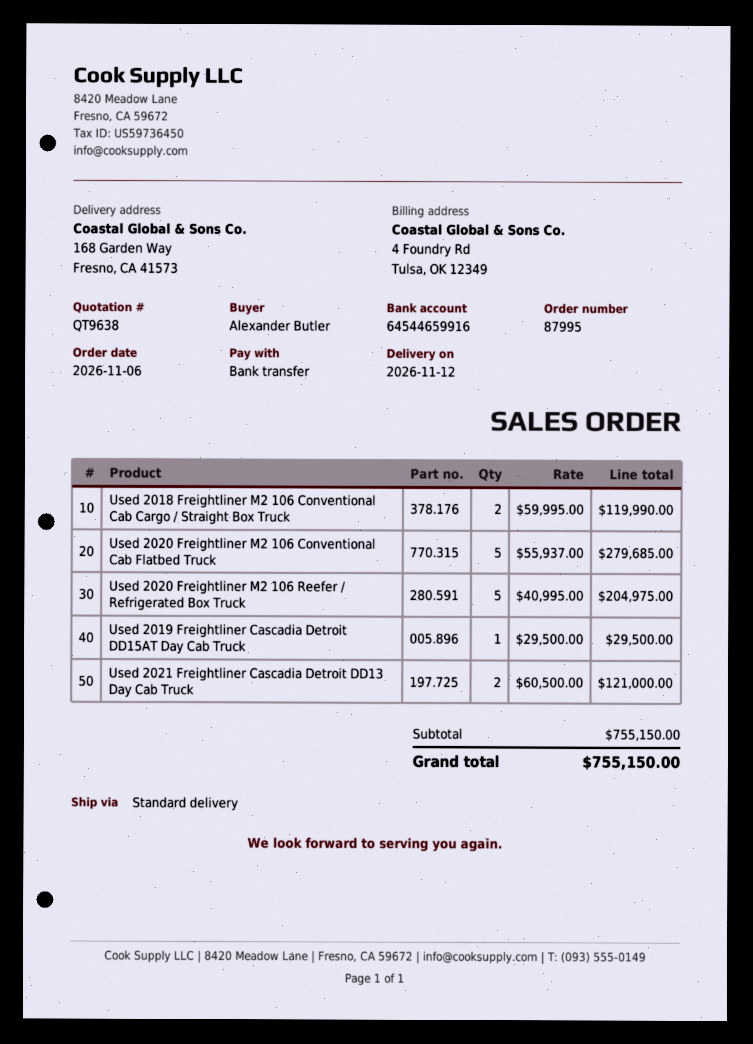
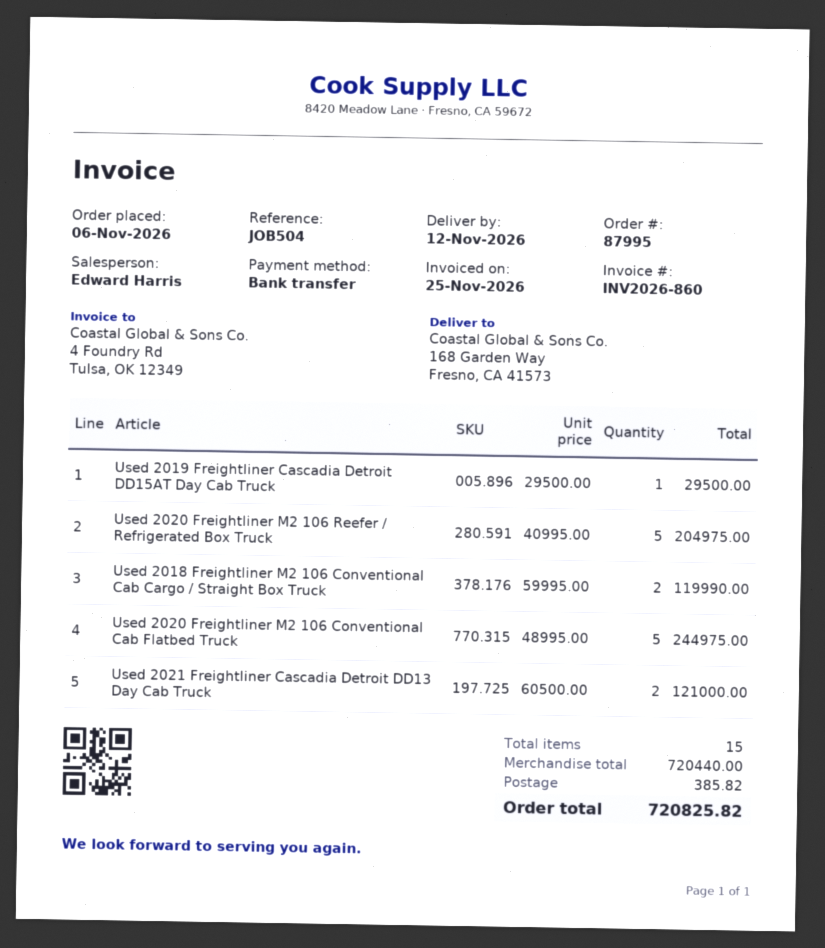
Used 2020 Freightliner M2 106 Conventional Cab Flatbed Truck: 5 x 55937.00 = 279685.00 -> 5 x 48995.00 = 244975.00
subtotal: 755150.00 -> 720440.00
shipping: none -> 385.82
total: 755150.00 -> 720825.82

